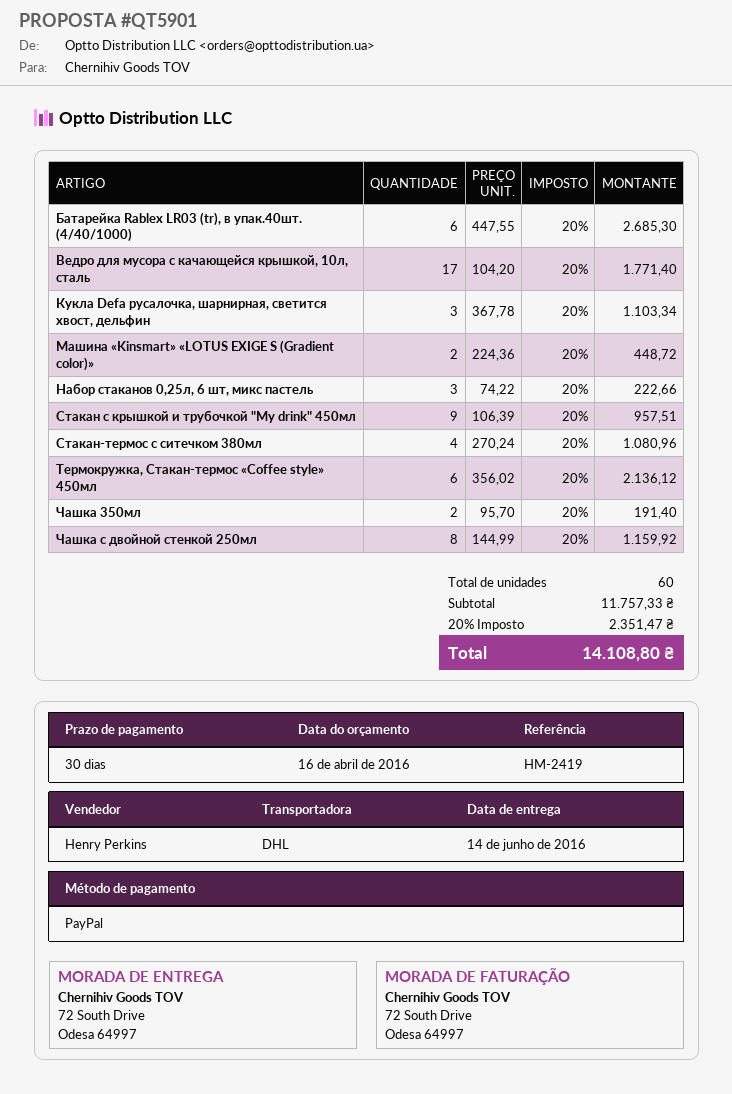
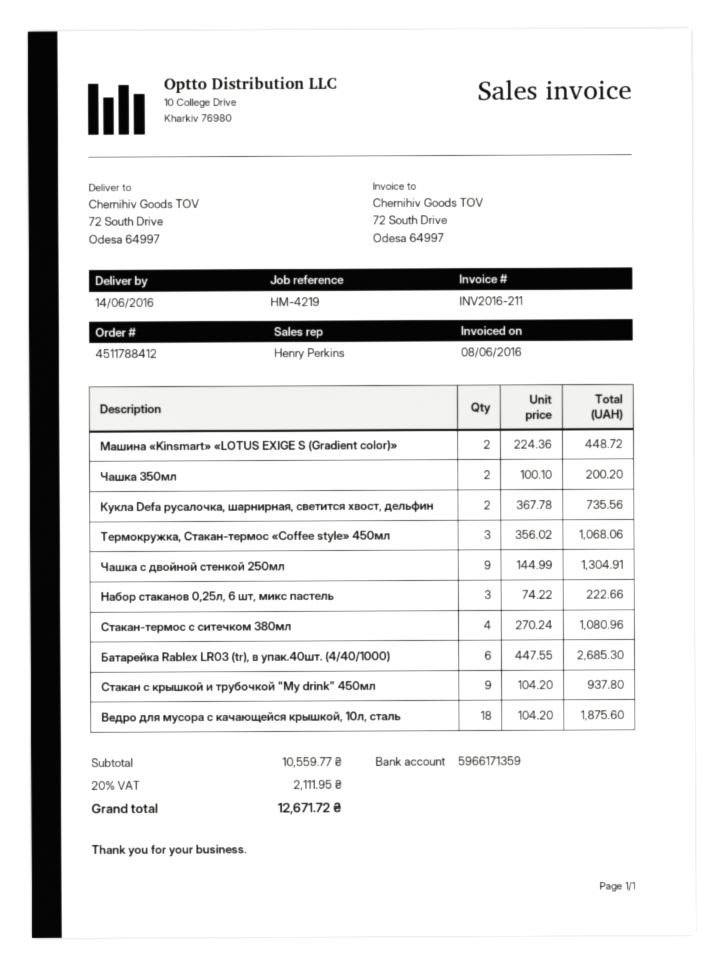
reference: HM-2419 -> HM-4219
Ведро для мусора с качающейся крышкой, 10л, сталь: 17 x 104.20 = 1771.40 -> 18 x 104.20 = 1875.60
Кукла Defa русалочка, шарнирная, светится хвост, дельфин: 3 x 367.78 = 1103.34 -> 2 x 367.78 = 735.56
Стакан с крышкой и трубочкой "My drink" 450мл: 9 x 106.39 = 957.51 -> 9 x 104.20 = 937.80
Термокружка, Стакан-термос «Coffee style» 450мл: 6 x 356.02 = 2136.12 -> 3 x 356.02 = 1068.06
Чашка 350мл: 2 x 95.70 = 191.40 -> 2 x 100.10 = 200.20
Чашка с двойной стенкой 250мл: 8 x 144.99 = 1159.92 -> 9 x 144.99 = 1304.91
subtotal: 11757.33 -> 10559.77
tax: 20% = 2351.47 -> 20% = 2111.95
total: 14108.80 -> 12671.72

